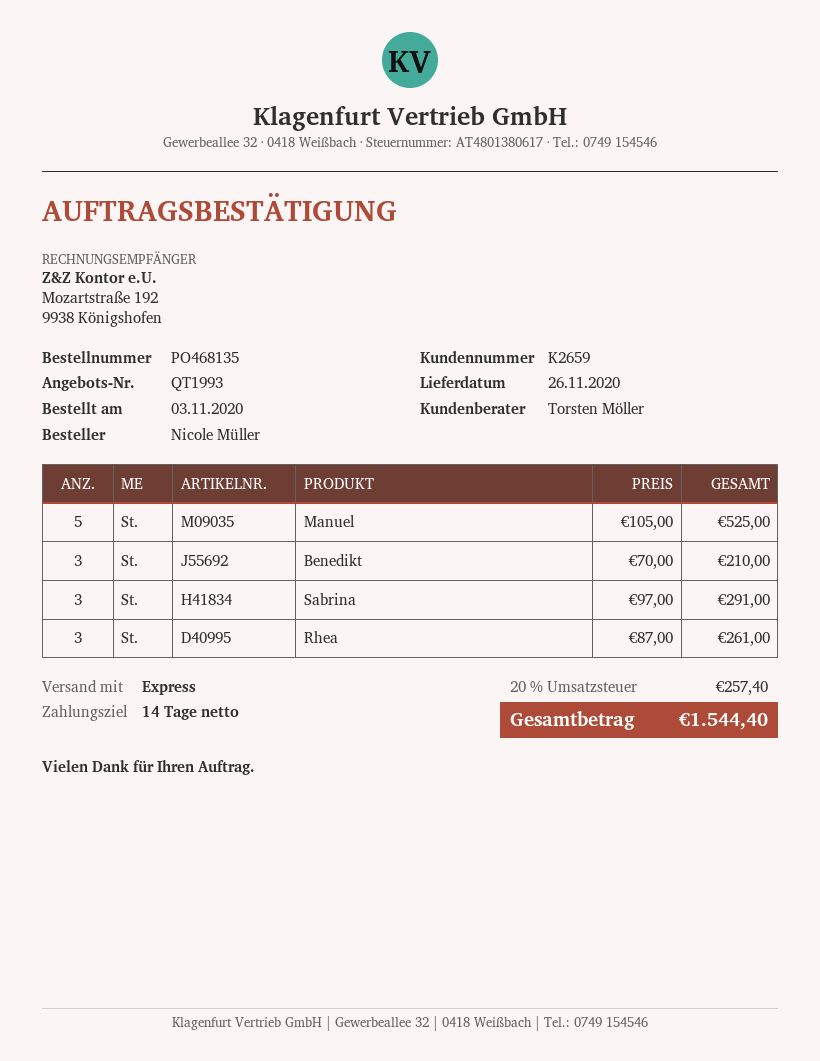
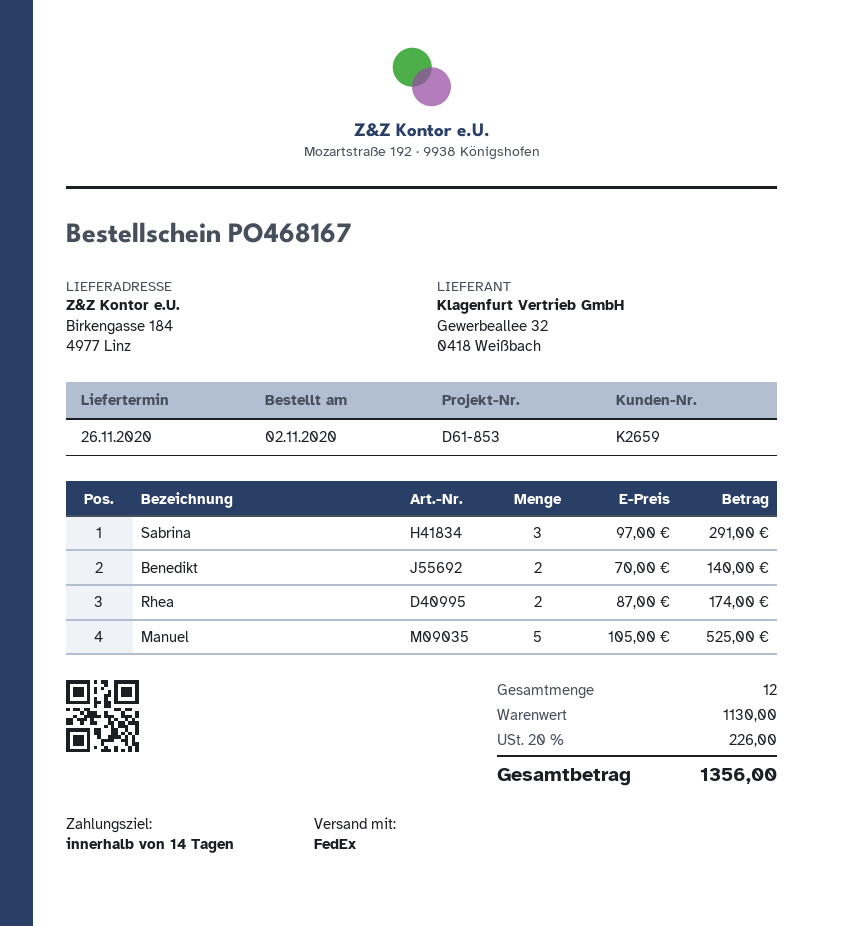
order number: PO468135 -> PO468167
order date: 2020-11-03 -> 2020-11-02
shipping method: express -> FedEx
Benedikt: 3 x 70.00 = 210.00 -> 2 x 70.00 = 140.00
Rhea: 3 x 87.00 = 261.00 -> 2 x 87.00 = 174.00
tax: 20% = 257.40 -> 20% = 226.00
total: 1544.40 -> 1356.00

